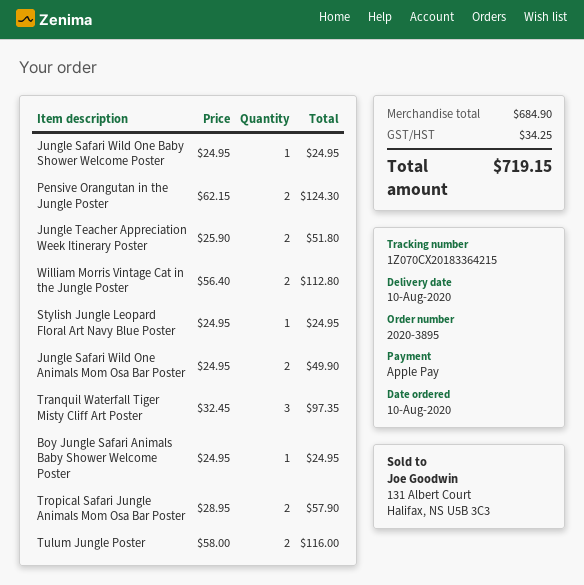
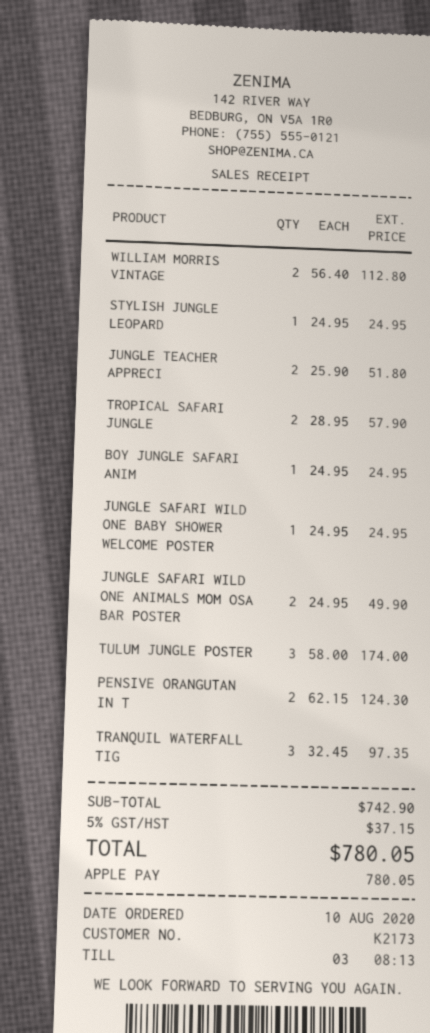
Tulum Jungle Poster: 2 x 58.00 = 116.00 -> 3 x 58.00 = 174.00
subtotal: 684.90 -> 742.90
tax: 34.25 -> 37.15
total: 719.15 -> 780.05

